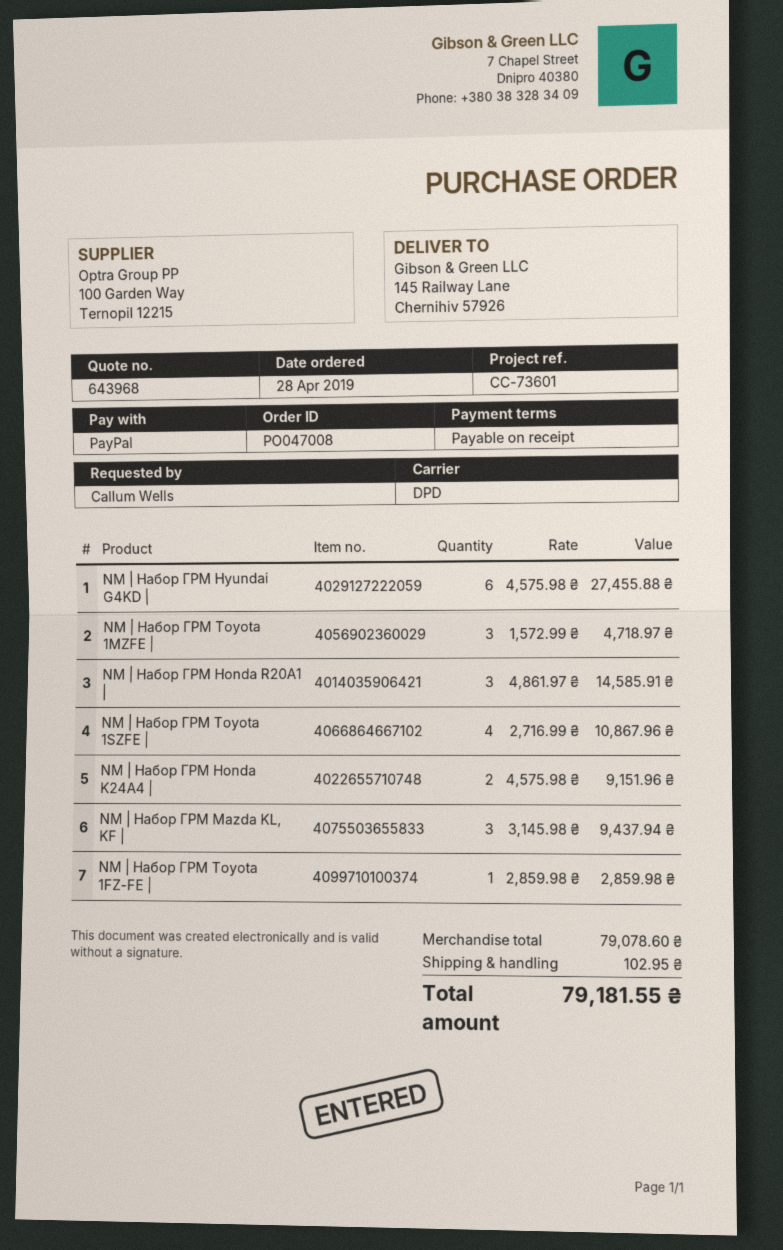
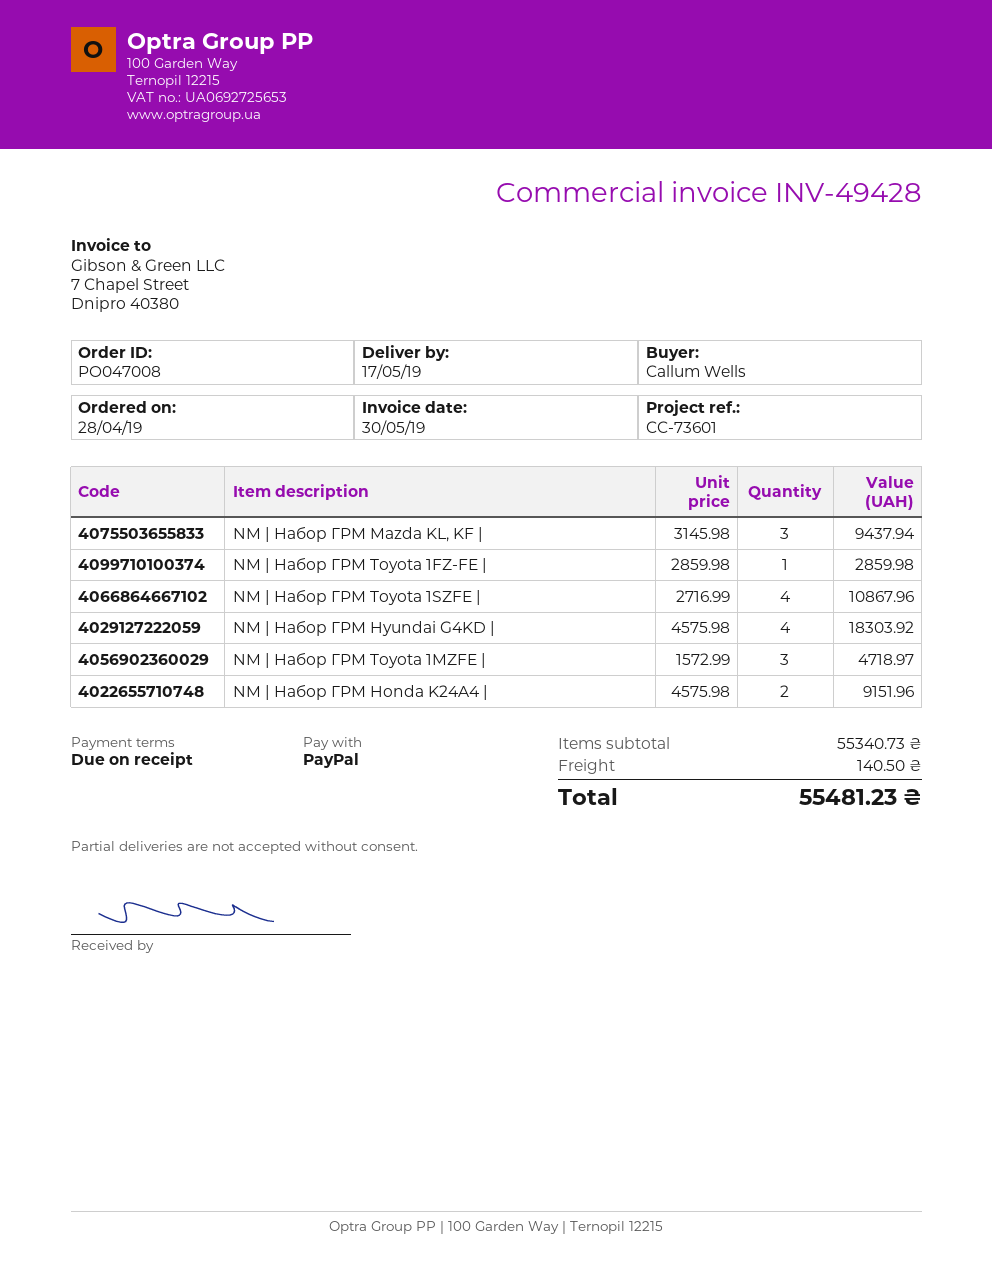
NM | Набор ГРМ Hyundai G4KD |: 6 x 4575.98 = 27455.88 -> 4 x 4575.98 = 18303.92
NM | Набор ГРМ Honda R20A1 |: 3 x 4861.97 = 14585.91 -> none
subtotal: 79078.60 -> 55340.73
shipping: 102.95 -> 140.50
total: 79181.55 -> 55481.23

